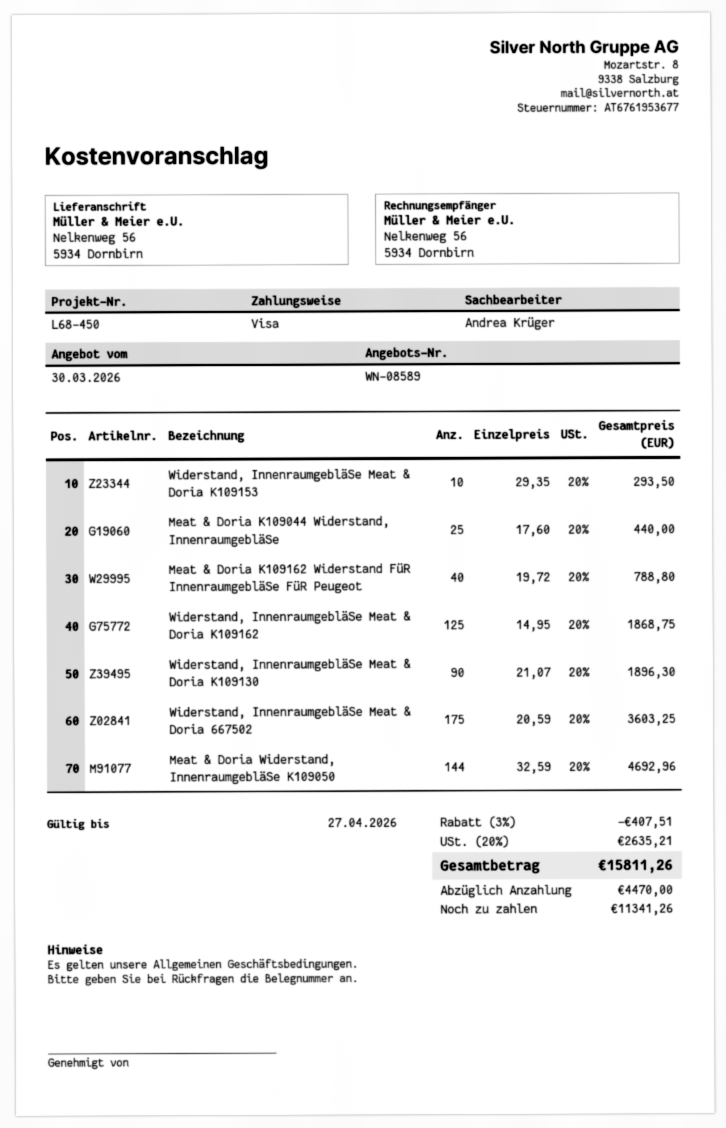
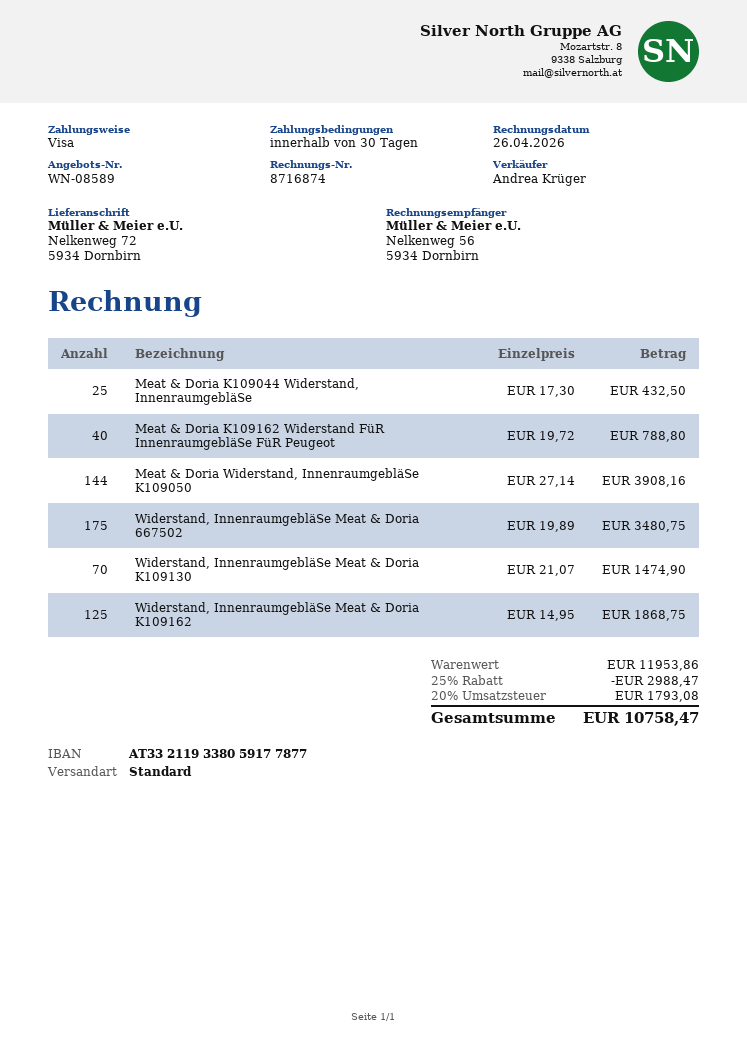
ship to: Nelkenweg 56, 5934 Dornbirn -> Nelkenweg 72, 5934 Dornbirn
Widerstand, InnenraumgebläSe Meat & Doria K109153: 10 x 29.35 = 293.50 -> none
Meat & Doria K109044 Widerstand, InnenraumgebläSe: 25 x 17.60 = 440.00 -> 25 x 17.30 = 432.50
Widerstand, InnenraumgebläSe Meat & Doria K109130: 90 x 21.07 = 1896.30 -> 70 x 21.07 = 1474.90
Widerstand, InnenraumgebläSe Meat & Doria 667502: 175 x 20.59 = 3603.25 -> 175 x 19.89 = 3480.75
Meat & Doria Widerstand, InnenraumgebläSe K109050: 144 x 32.59 = 4692.96 -> 144 x 27.14 = 3908.16
discount: 3% = 407.51 -> 25% = 2988.47
tax: 20% = 2635.21 -> 20% = 1793.08
total: 15811.26 -> 10758.47

